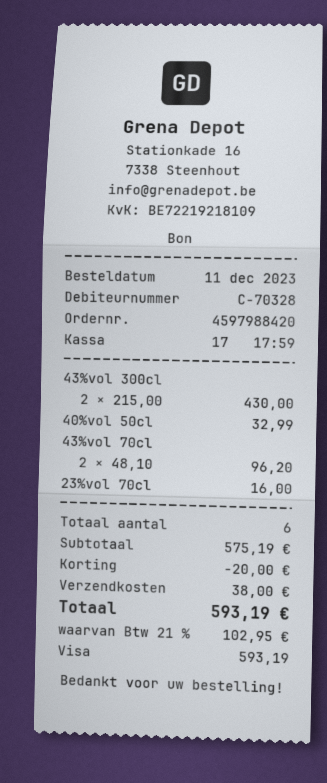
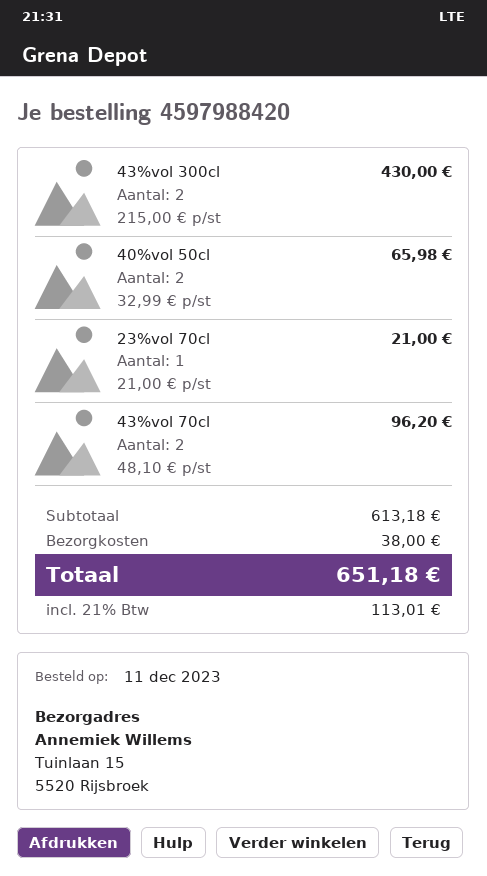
40%vol 50cl: 1 x 32.99 = 32.99 -> 2 x 32.99 = 65.98
23%vol 70cl: 1 x 16.00 = 16.00 -> 1 x 21.00 = 21.00
subtotal: 575.19 -> 613.18
discount: 20.00 -> none
tax: 21% = 102.95 -> 21% = 113.01
total: 593.19 -> 651.18

